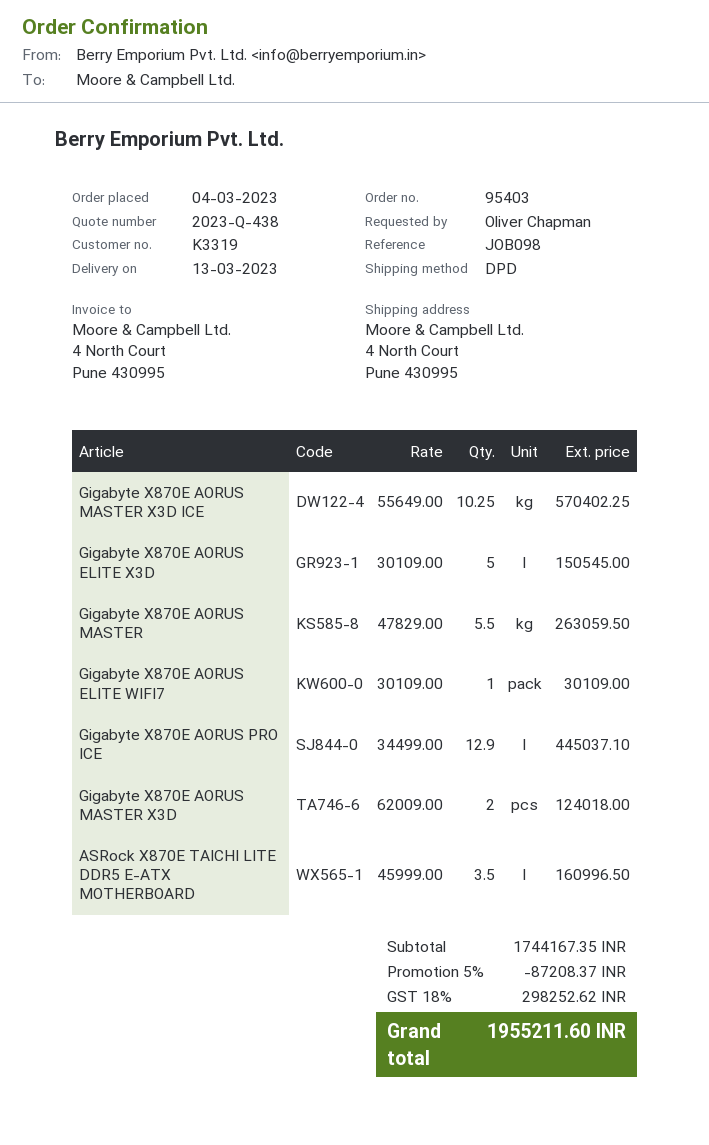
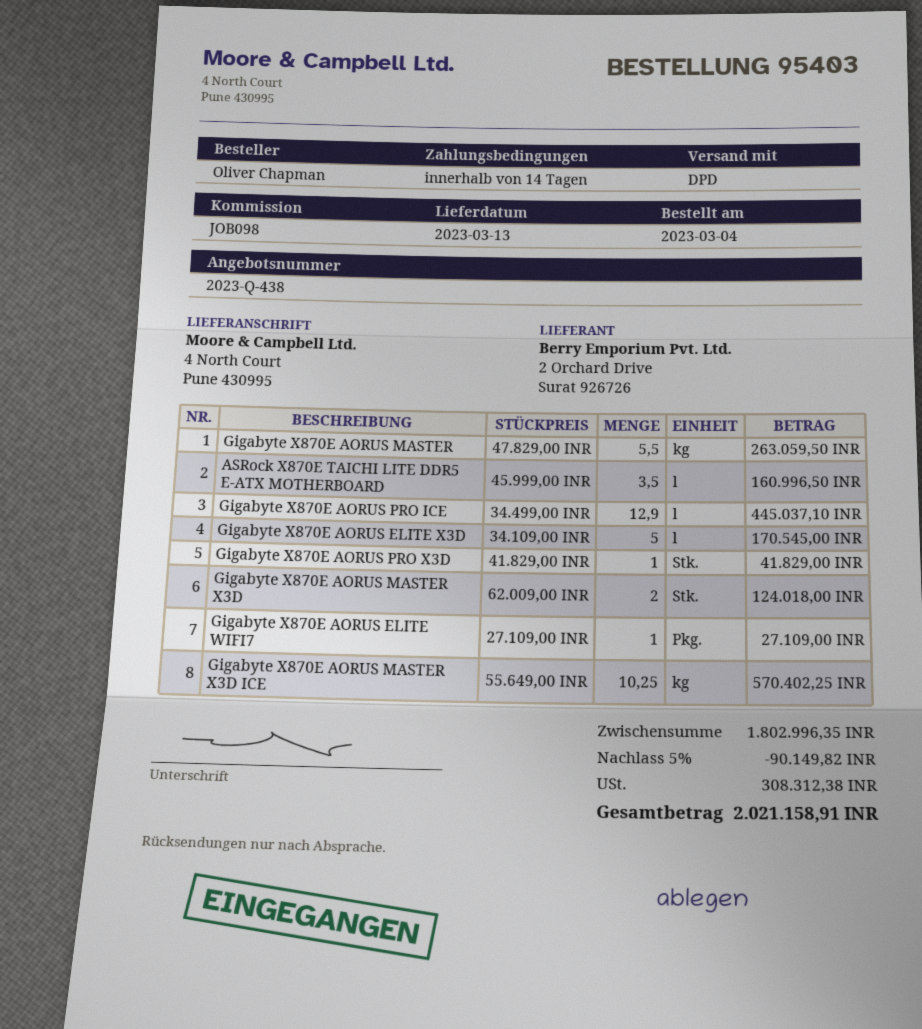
Gigabyte X870E AORUS ELITE X3D: 5 x 30109.00 = 150545.00 -> 5 x 34109.00 = 170545.00
Gigabyte X870E AORUS ELITE WIFI7: 1 x 30109.00 = 30109.00 -> 1 x 27109.00 = 27109.00
Gigabyte X870E AORUS PRO X3D: none -> 1 x 41829.00 = 41829.00
subtotal: 1744167.35 -> 1802996.35
discount: 5% = 87208.37 -> 5% = 90149.82
tax: 298252.62 -> 308312.38
total: 1955211.60 -> 2021158.91

